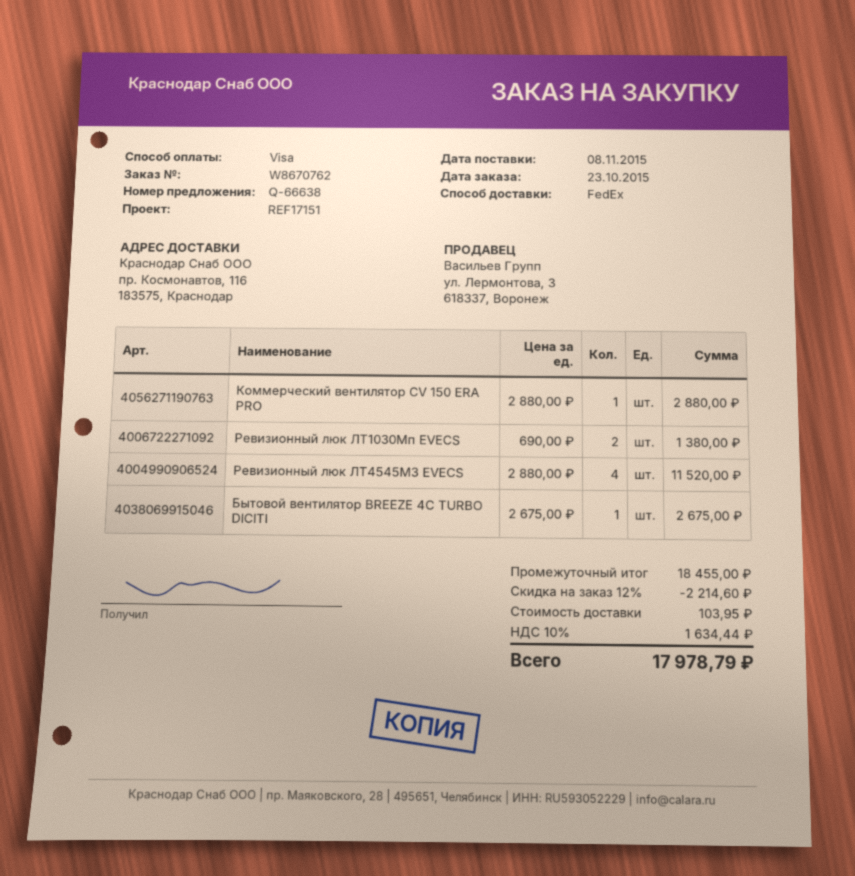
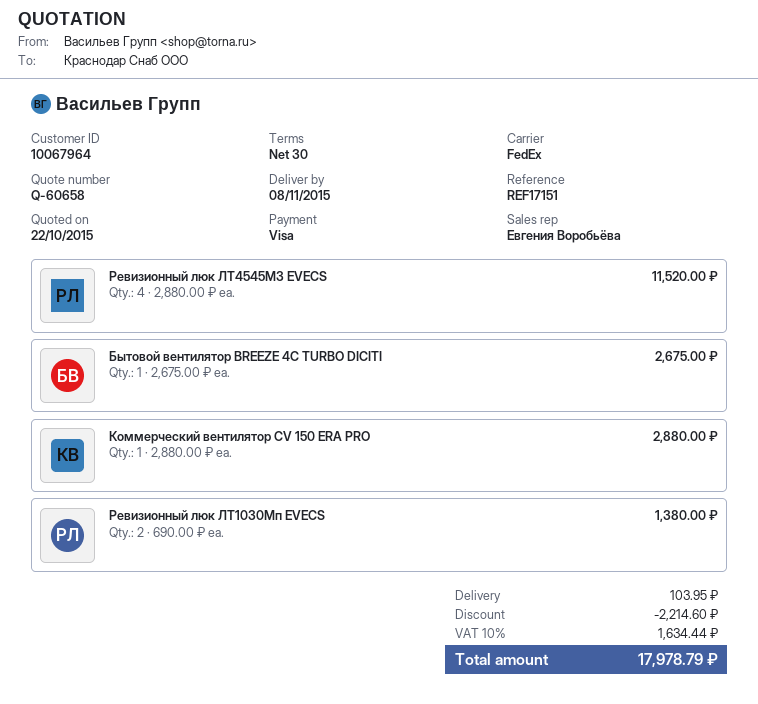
quote number: Q-66638 -> Q-60658

